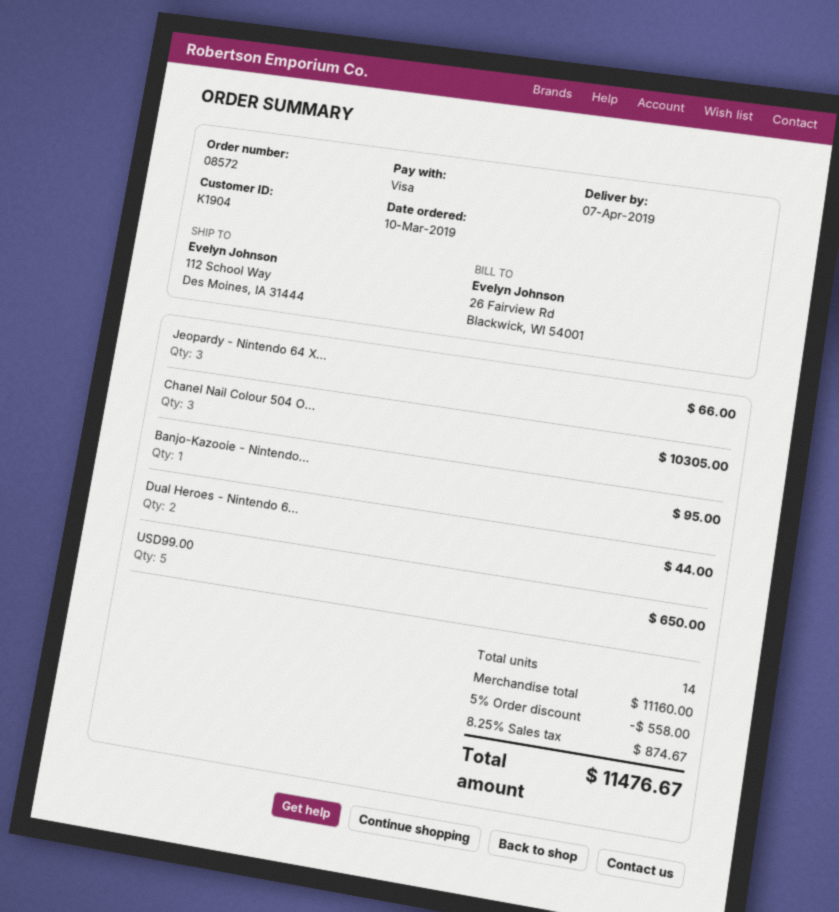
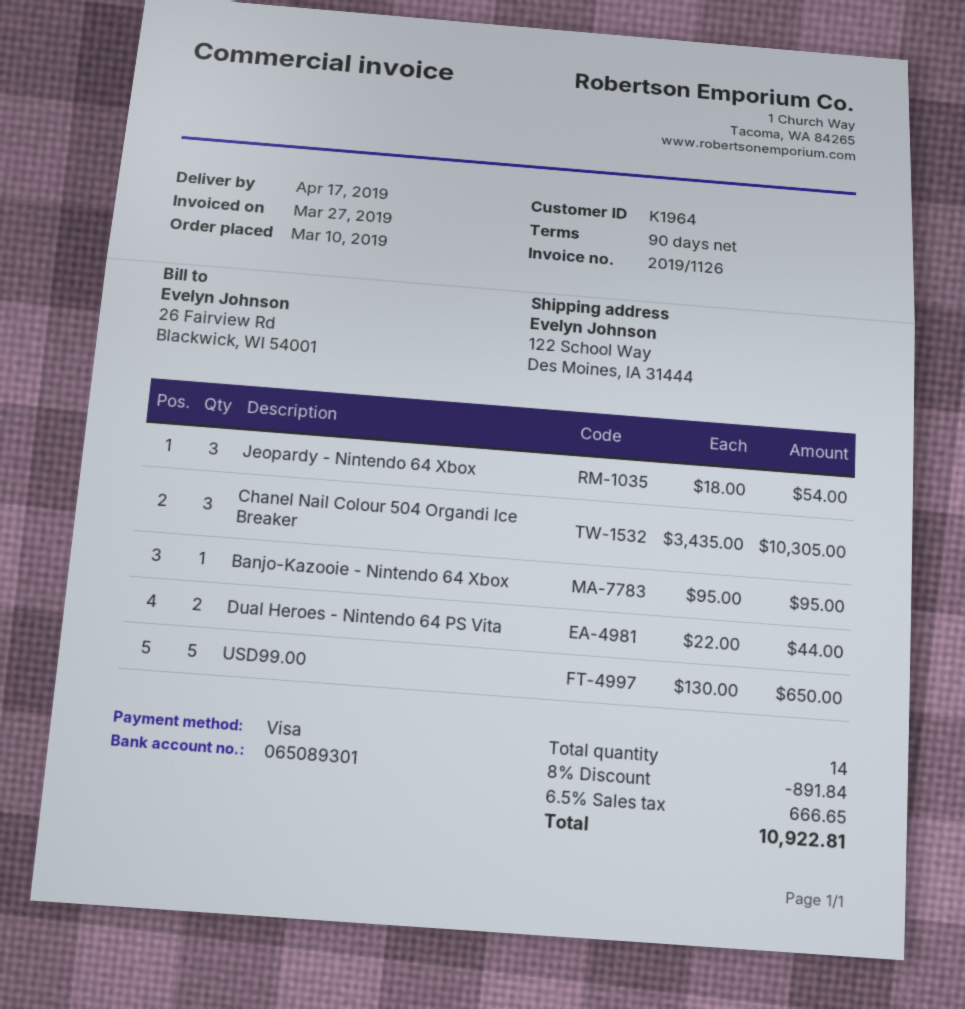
delivery date: 2019-04-07 -> 2019-04-17
customer number: K1904 -> K1964
ship to: 112 School Way, Des Moines, IA 31444 -> 122 School Way, Des Moines, IA 31444
Jeopardy - Nintendo 64 X...: 3 for 66.00 -> 3 for 54.00
discount: 5% = 558.00 -> 8% = 891.84
tax: 8.25% = 874.67 -> 6.5% = 666.65
total: 11476.67 -> 10922.81

